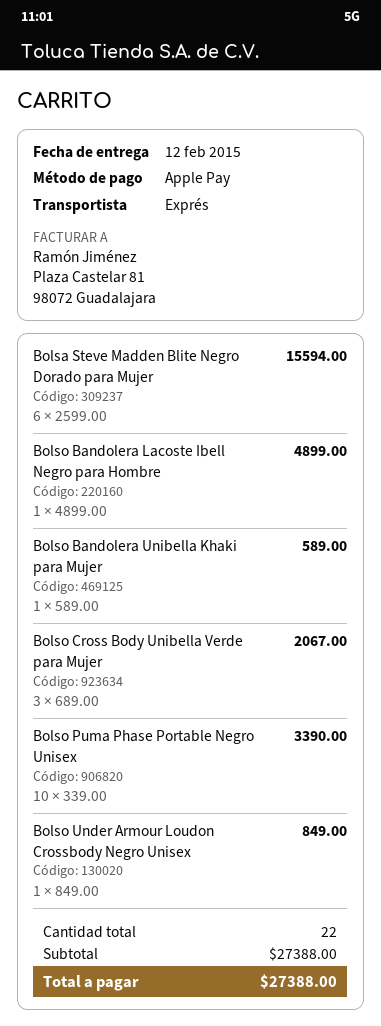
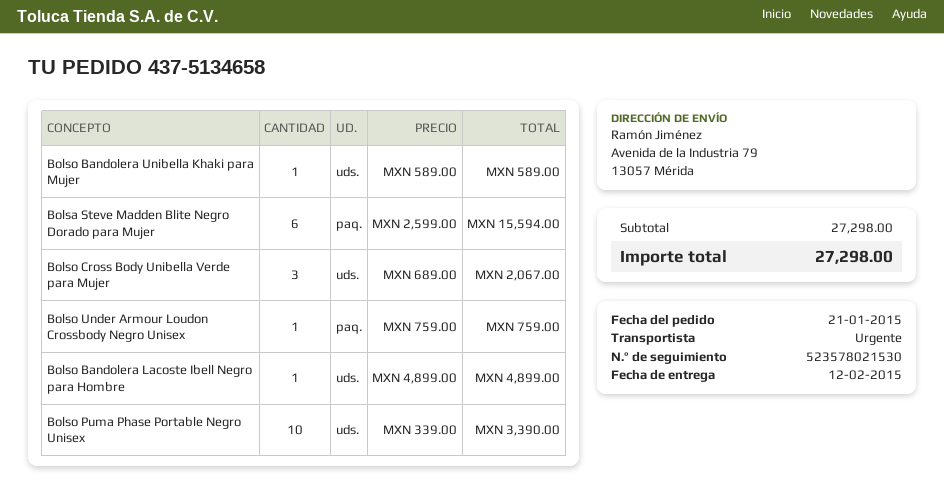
Bolso Under Armour Loudon Crossbody Negro Unisex: 1 x 849.00 = 849.00 -> 1 x 759.00 = 759.00
subtotal: 27388.00 -> 27298.00
total: 27388.00 -> 27298.00

